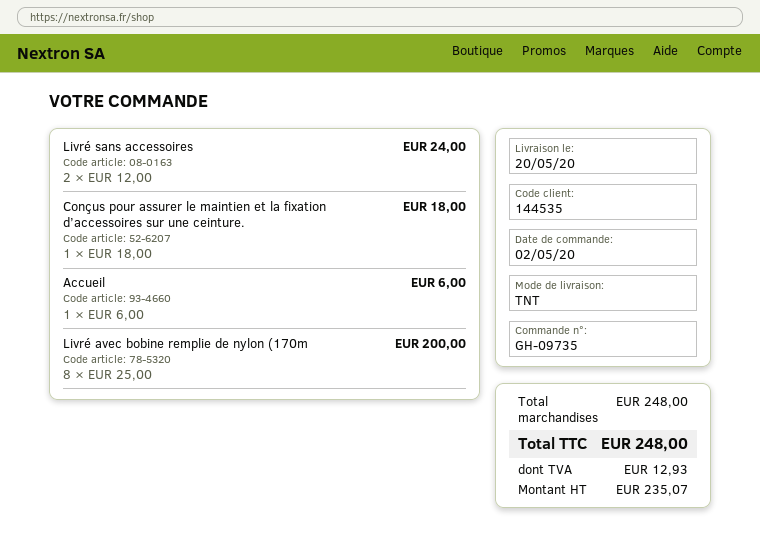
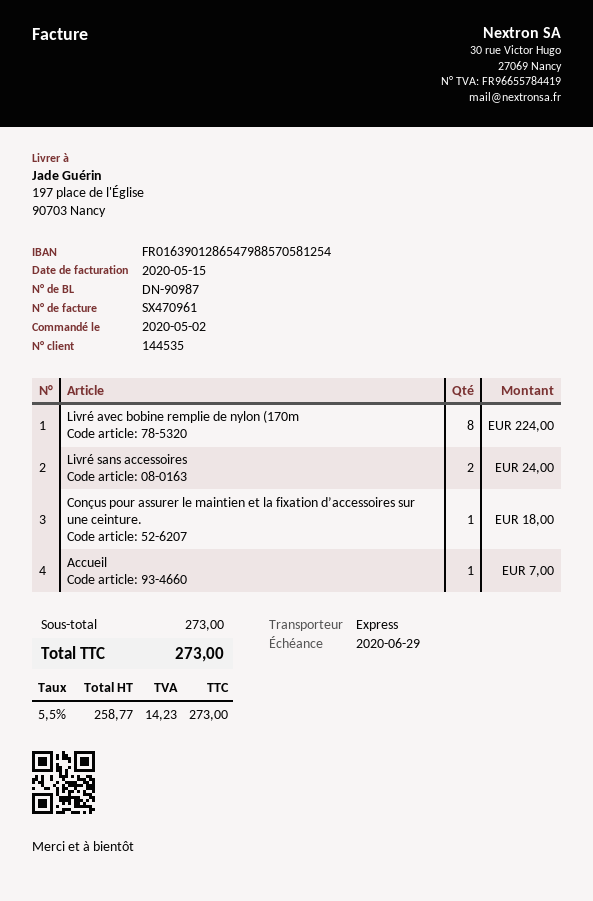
shipping method: TNT -> express
Accueil: 1 for 6.00 -> 1 for 7.00
Livré avec bobine remplie de nylon (170m: 8 for 200.00 -> 8 for 224.00
subtotal: 248.00 -> 273.00
net: 235.07 -> 258.77
tax: 12.93 -> 14.23
total: 248.00 -> 273.00

